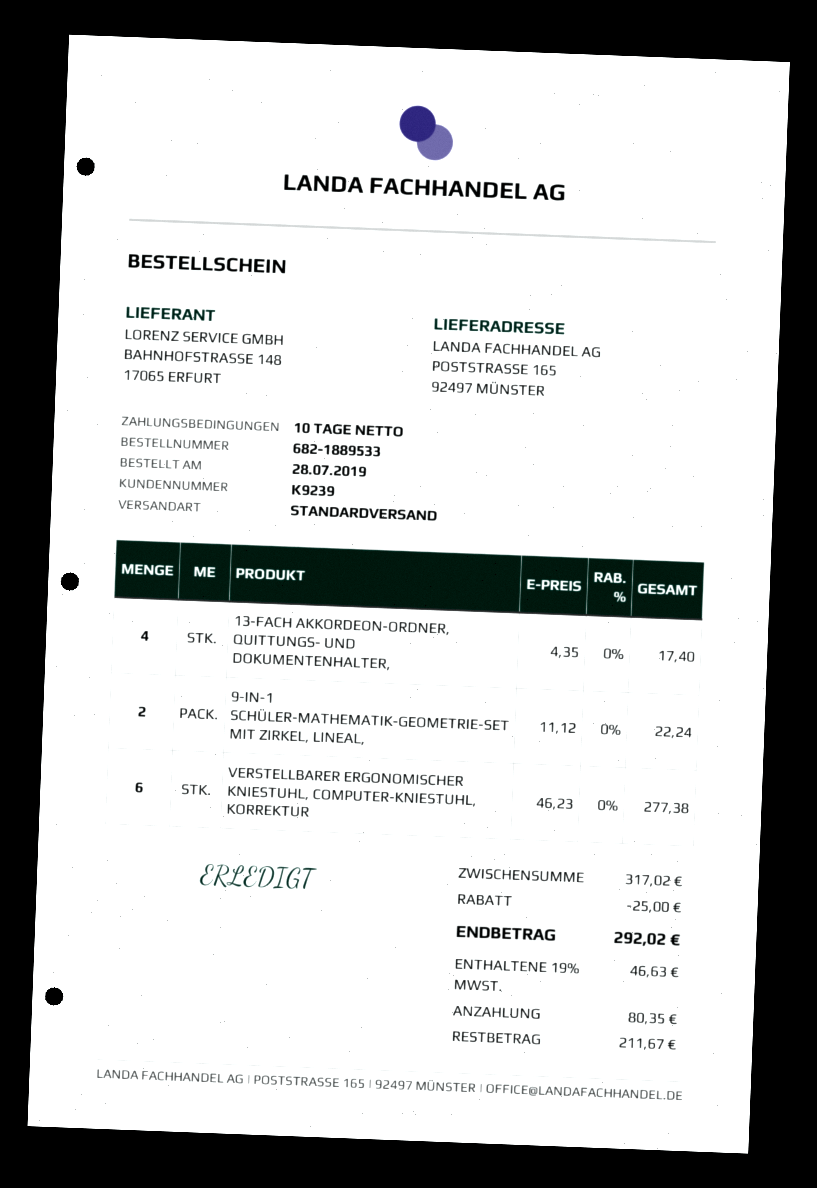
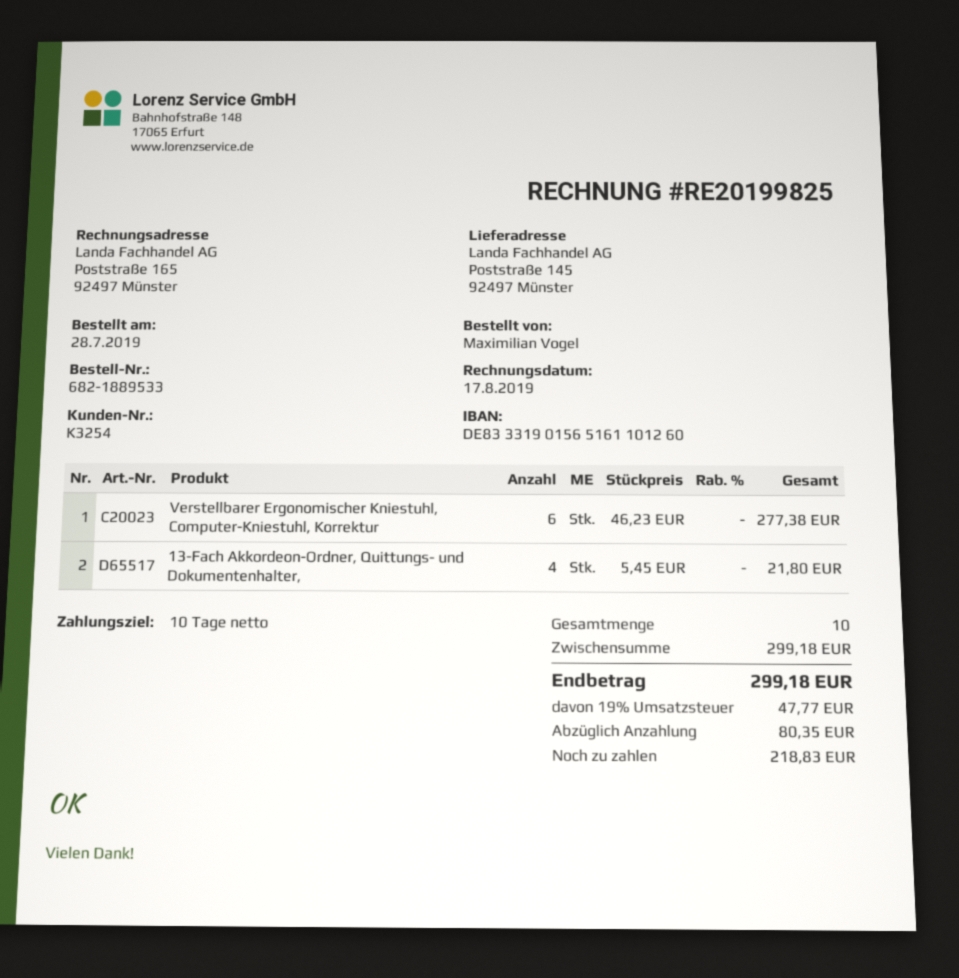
customer number: K9239 -> K3254
ship to: POSTSTRASSE 165, 92497 MÜNSTER -> Poststraße 145, 92497 Münster
13-FACH AKKORDEON-ORDNER, QUITTUNGS- UND DOKUMENTENHALTER,: 4 x 4.35 = 17.40 -> 4 x 5.45 = 21.80
9-IN-1 SCHÜLER-MATHEMATIK-GEOMETRIE-SET MIT ZIRKEL, LINEAL,: 2 x 11.12 = 22.24 -> none
subtotal: 317.02 -> 299.18
discount: 25.00 -> none
tax: 19% = 46.63 -> 19% = 47.77
total: 292.02 -> 299.18
balance: 211.67 -> 218.83

